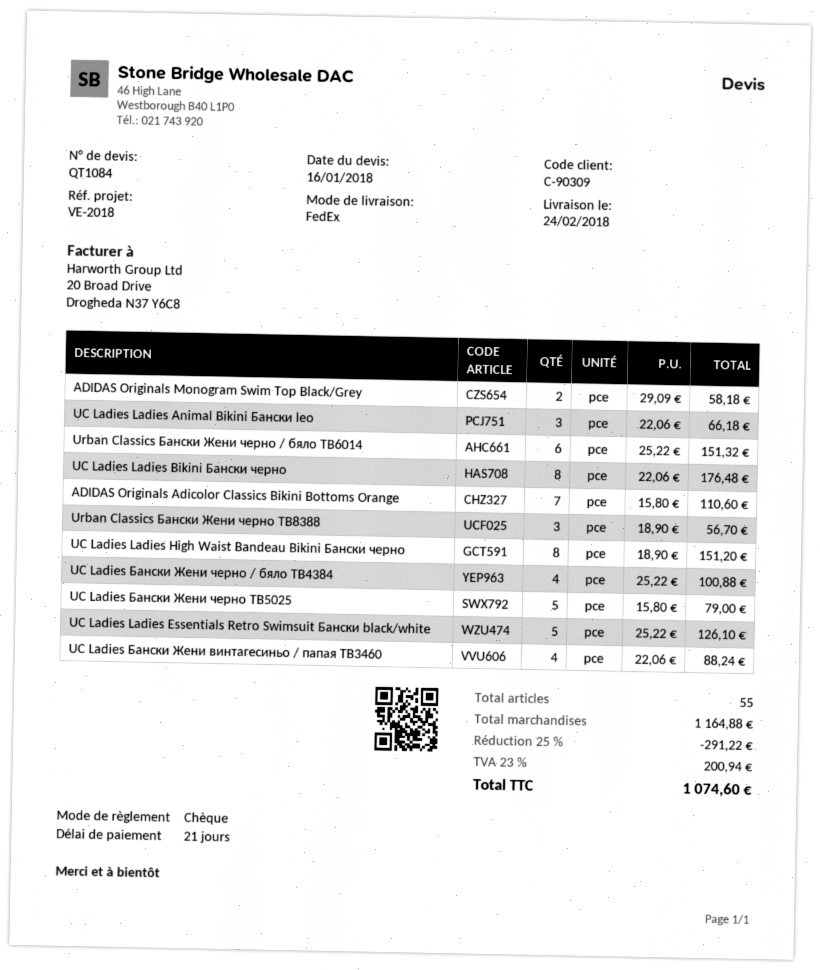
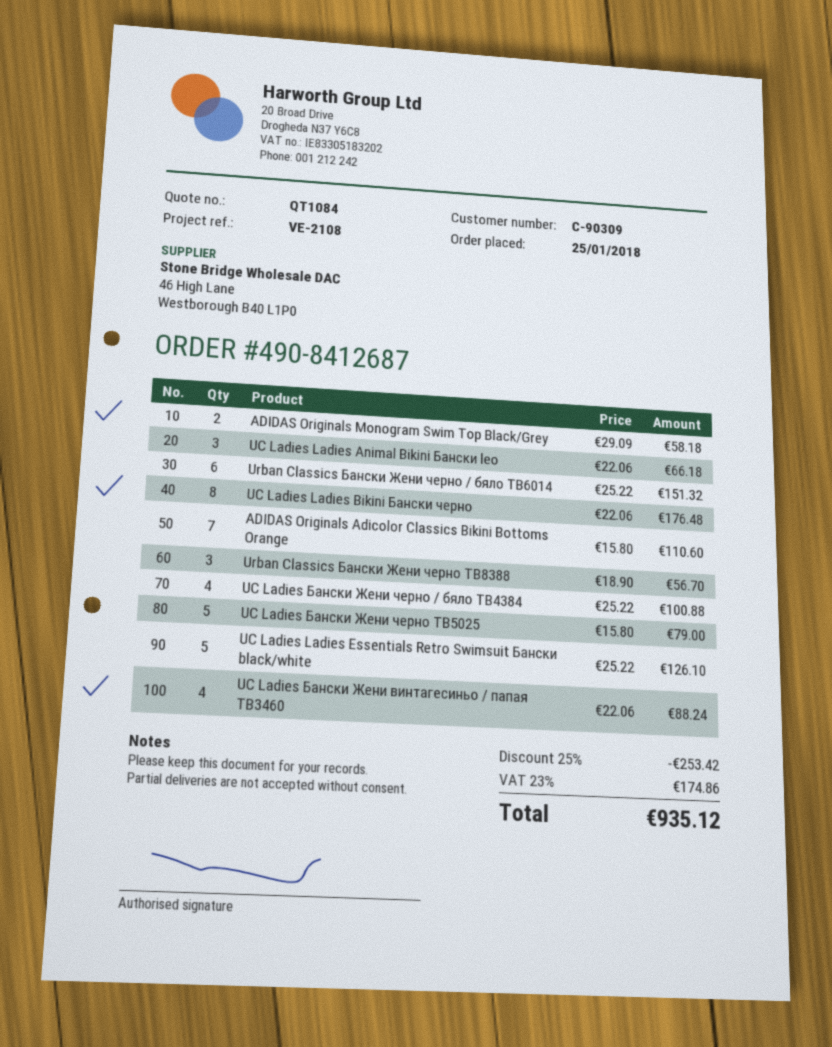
reference: VE-2018 -> VE-2108
UC Ladies Ladies High Waist Bandeau Bikini Бански черно: 8 x 18.90 = 151.20 -> none
discount: 25% = 291.22 -> 25% = 253.42
tax: 23% = 200.94 -> 23% = 174.86
total: 1074.60 -> 935.12

